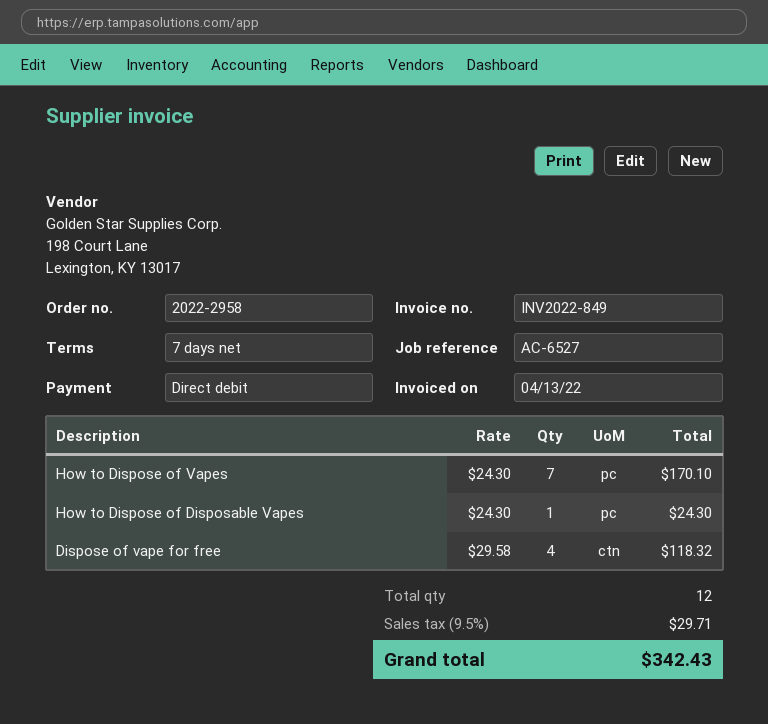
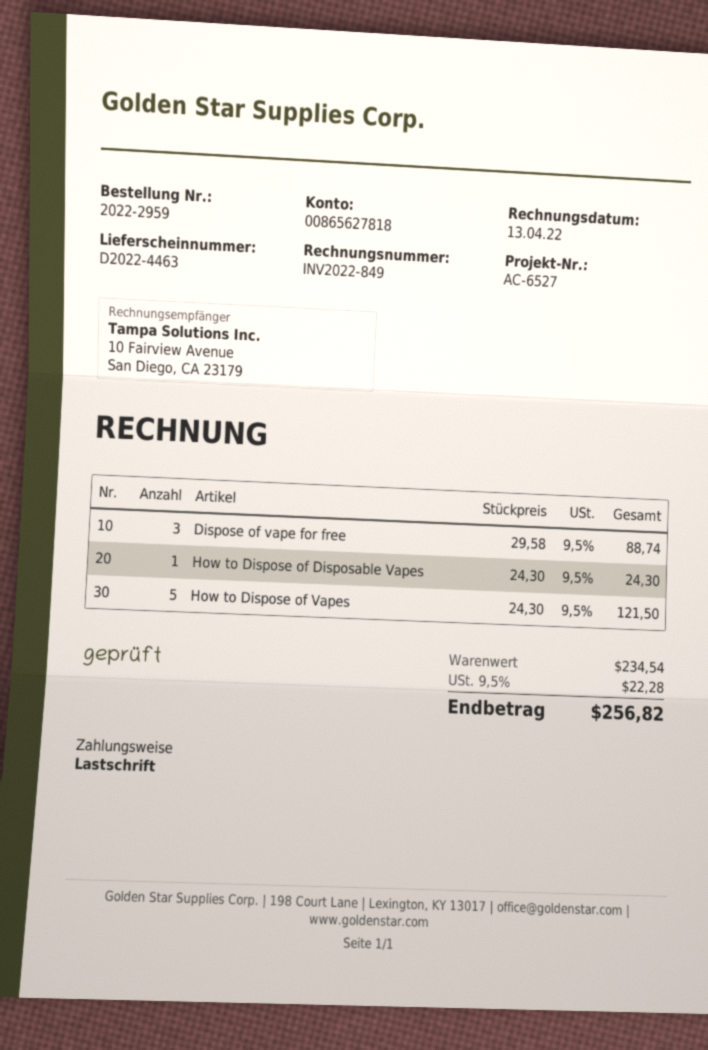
order number: 2022-2958 -> 2022-2959
How to Dispose of Vapes: 7 x 24.30 = 170.10 -> 5 x 24.30 = 121.50
Dispose of vape for free: 4 x 29.58 = 118.32 -> 3 x 29.58 = 88.74
tax: 9.5% = 29.71 -> 9.5% = 22.28
total: 342.43 -> 256.82

